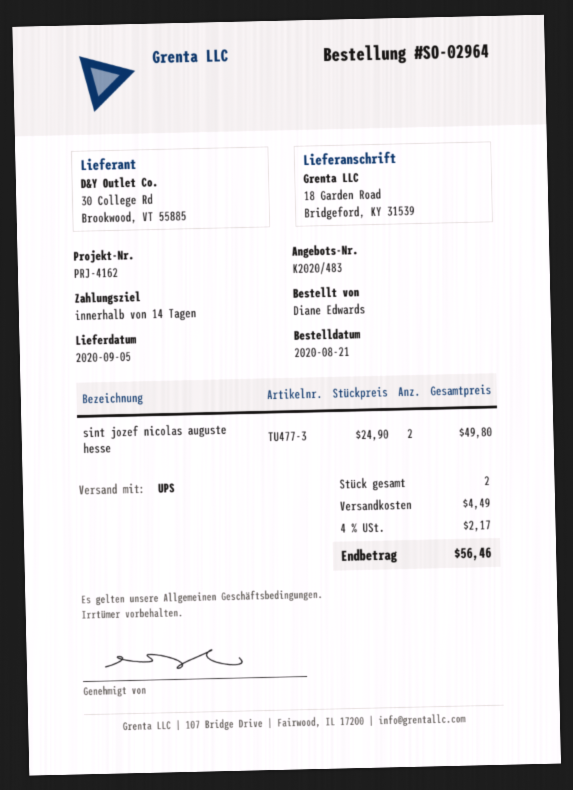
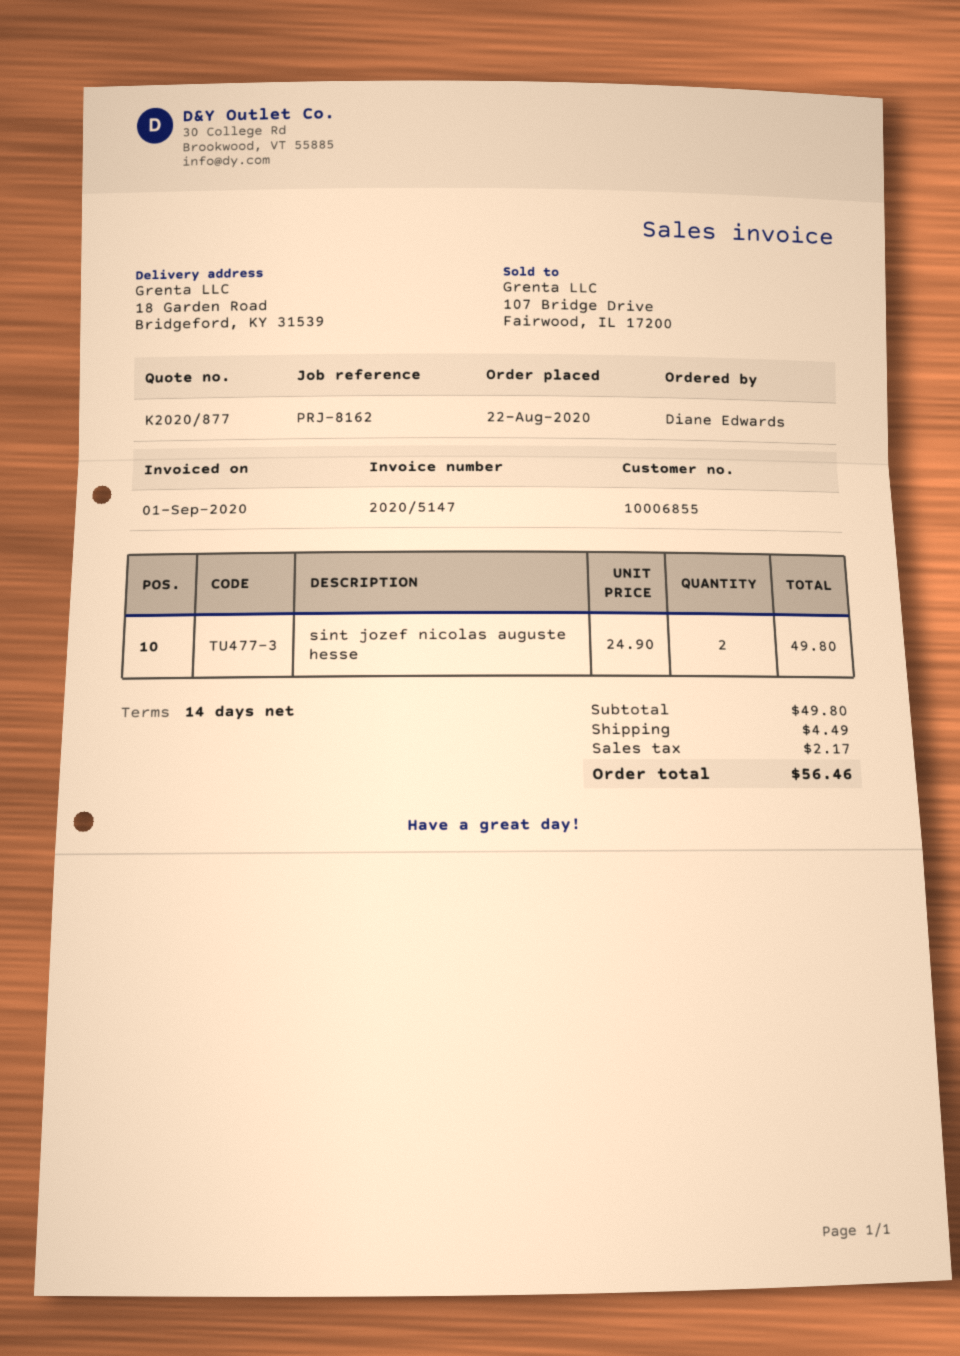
quote number: K2020/483 -> K2020/877
order date: 2020-08-21 -> 2020-08-22
reference: PRJ-4162 -> PRJ-8162

